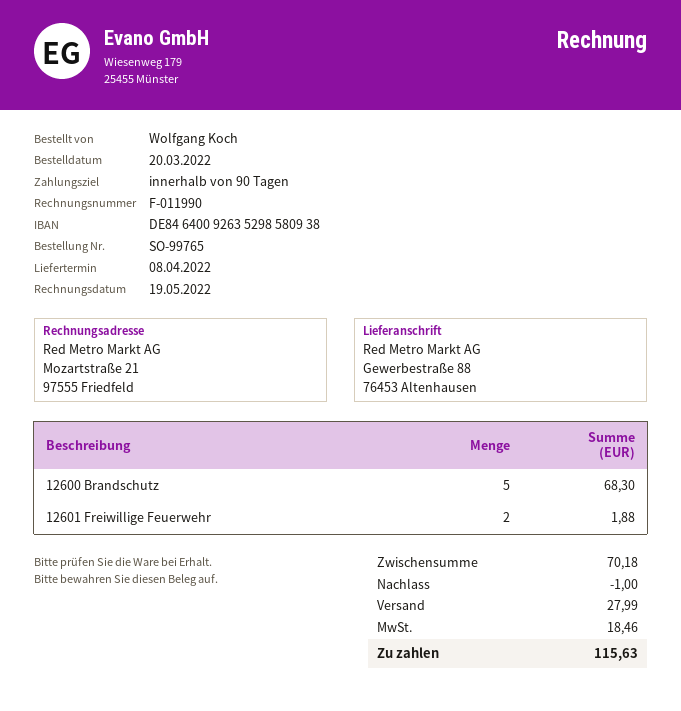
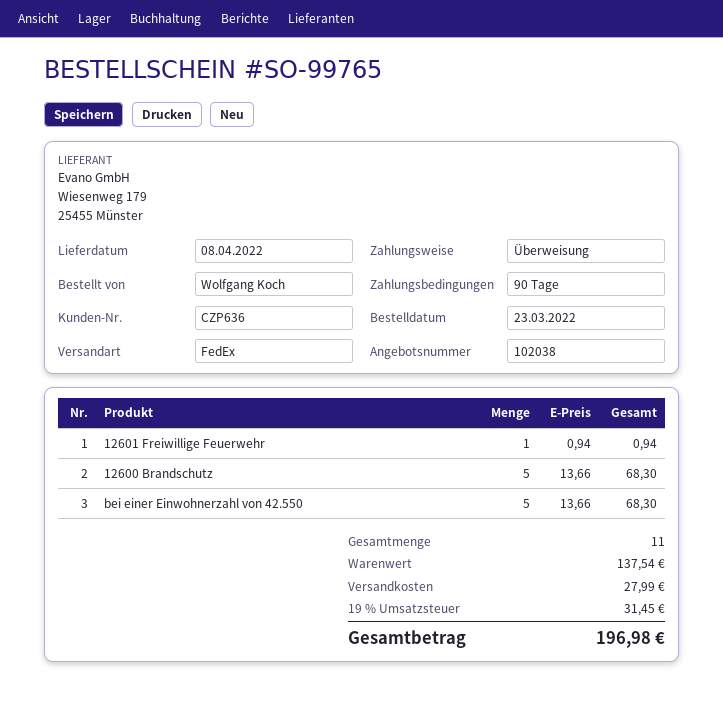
order date: 2022-03-20 -> 2022-03-23
12601 Freiwillige Feuerwehr: 2 for 1.88 -> 1 for 0.94
bei einer Einwohnerzahl von 42.550: none -> 5 for 68.30
subtotal: 70.18 -> 137.54
discount: 1.00 -> none
tax: 18.46 -> 31.45
total: 115.63 -> 196.98

